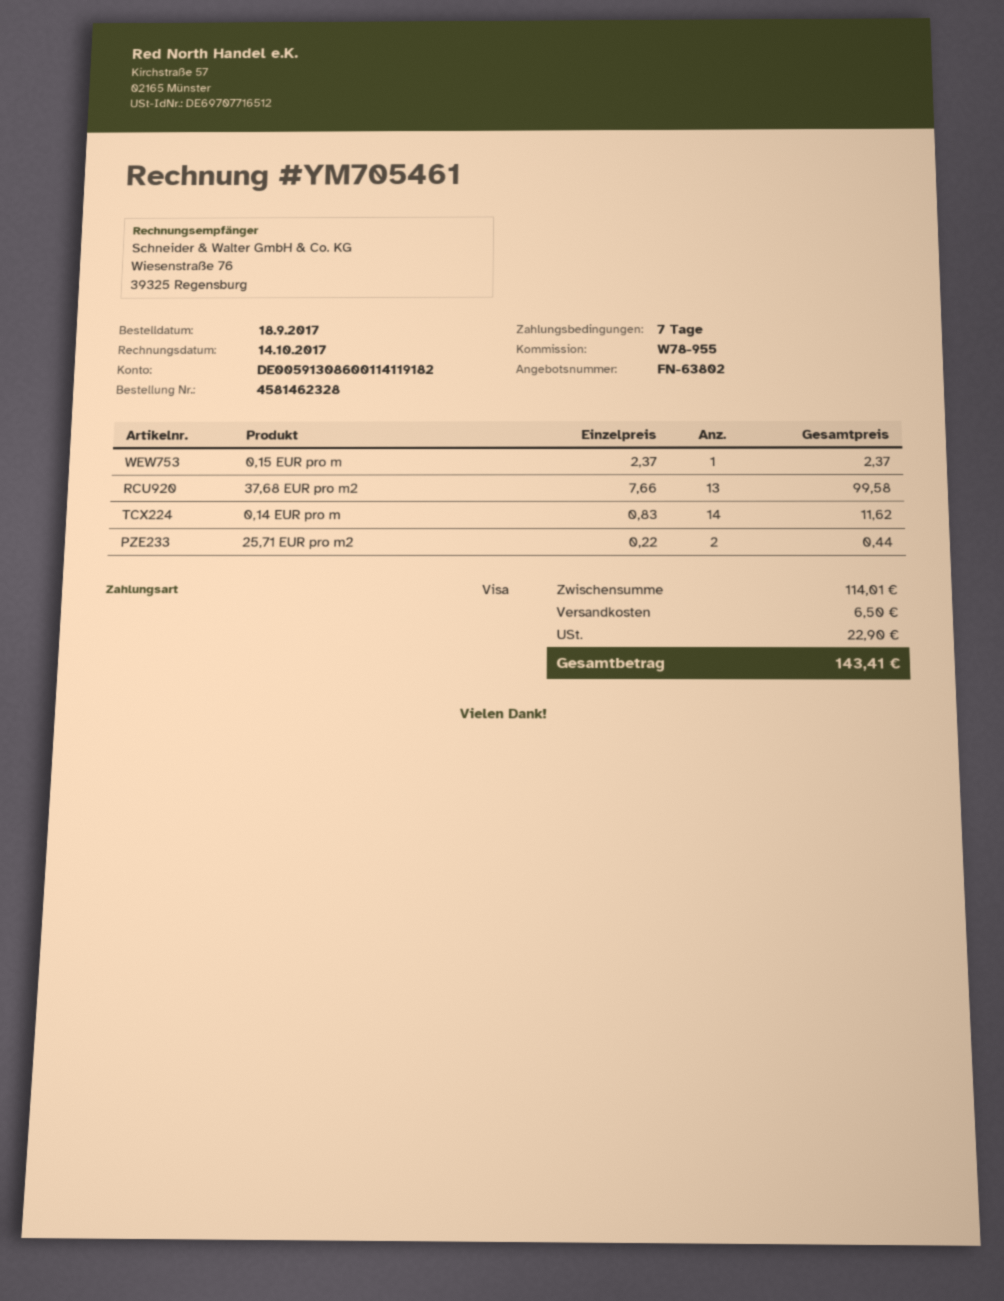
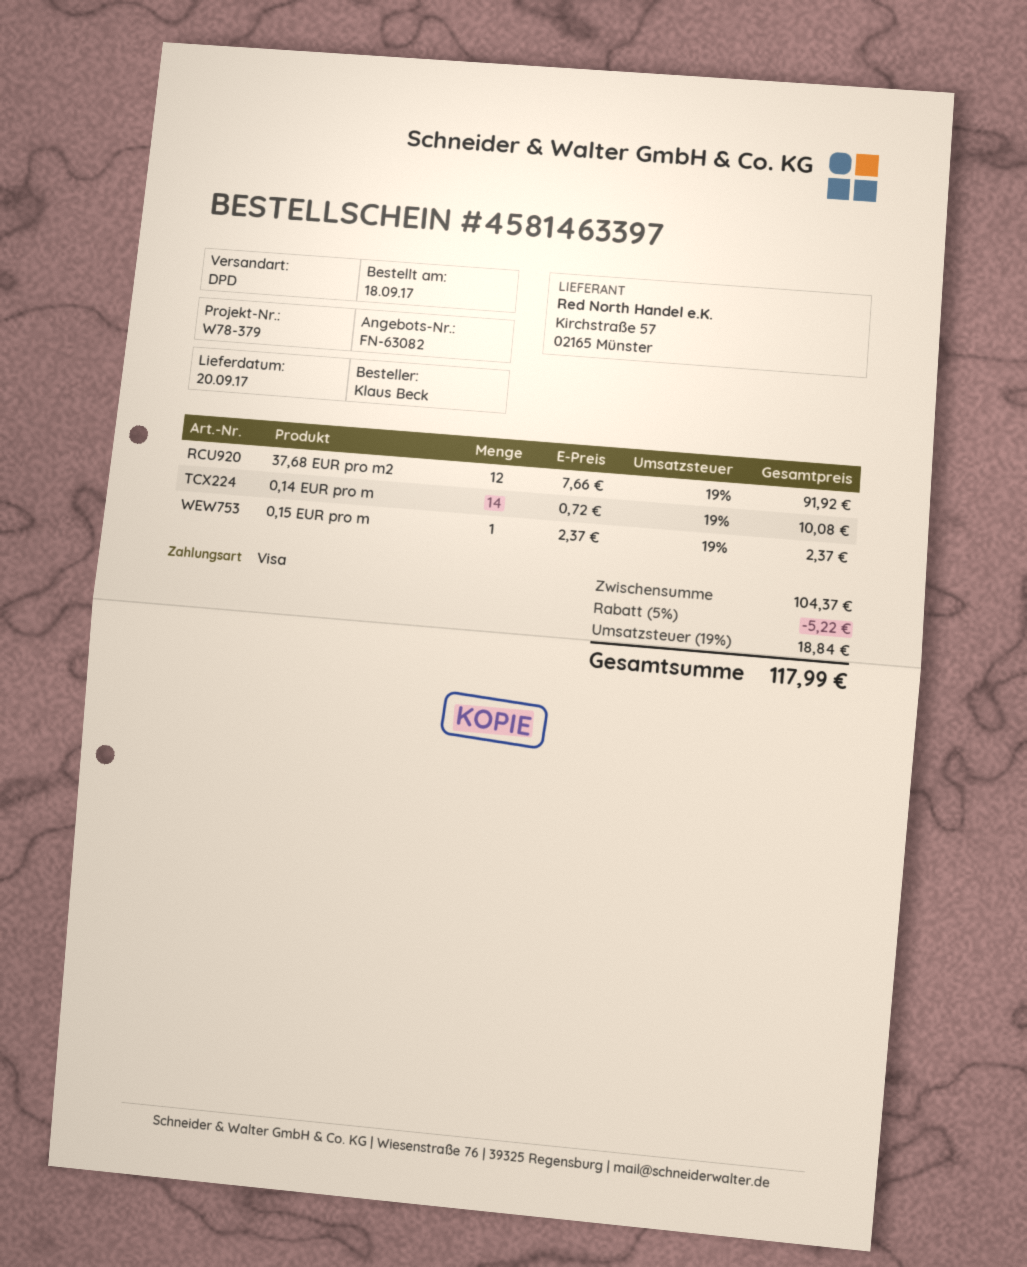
quote number: FN-63802 -> FN-63082
order number: 4581462328 -> 4581463397
reference: W78-955 -> W78-379
37,68 EUR pro m2: 13 x 7.66 = 99.58 -> 12 x 7.66 = 91.92
0,14 EUR pro m: 14 x 0.83 = 11.62 -> 14 x 0.72 = 10.08
25,71 EUR pro m2: 2 x 0.22 = 0.44 -> none
subtotal: 114.01 -> 104.37
discount: none -> 5% = 5.22
shipping: 6.50 -> none
tax: 22.90 -> 18.84
total: 143.41 -> 117.99

